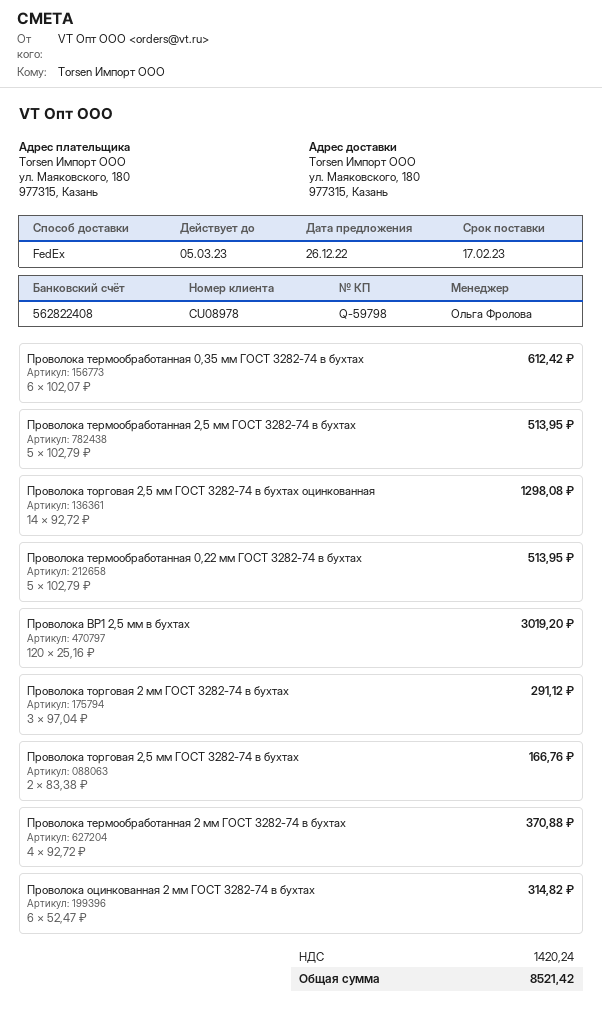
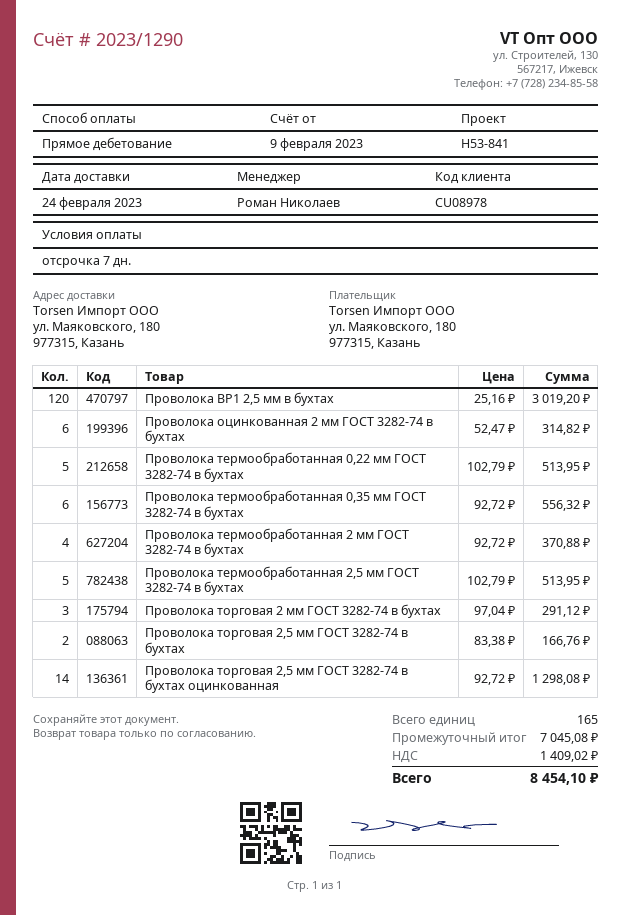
delivery date: 2023-02-17 -> 2023-02-24
sales rep: Ольга Фролова -> Роман Николаев
Проволока термообработанная 0,35 мм ГОСТ 3282-74 в бухтах: 6 x 102.07 = 612.42 -> 6 x 92.72 = 556.32
tax: 1420.24 -> 1409.02
total: 8521.42 -> 8454.10

